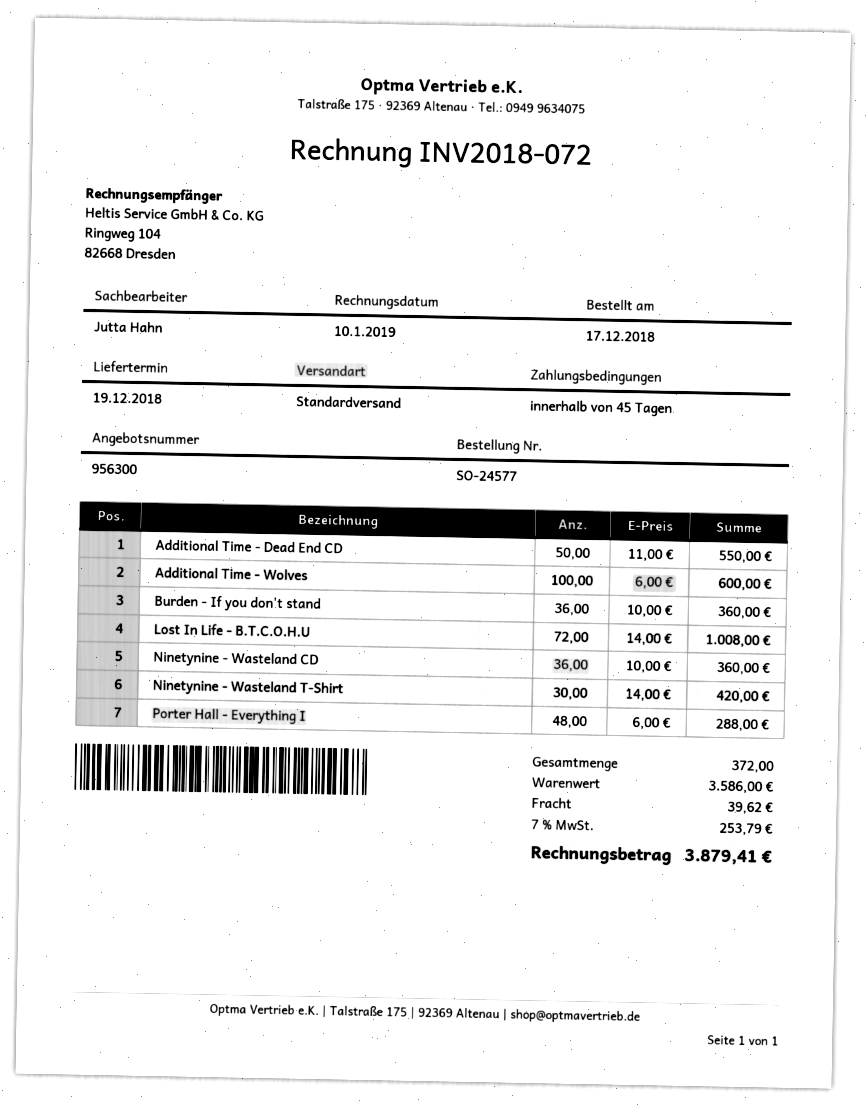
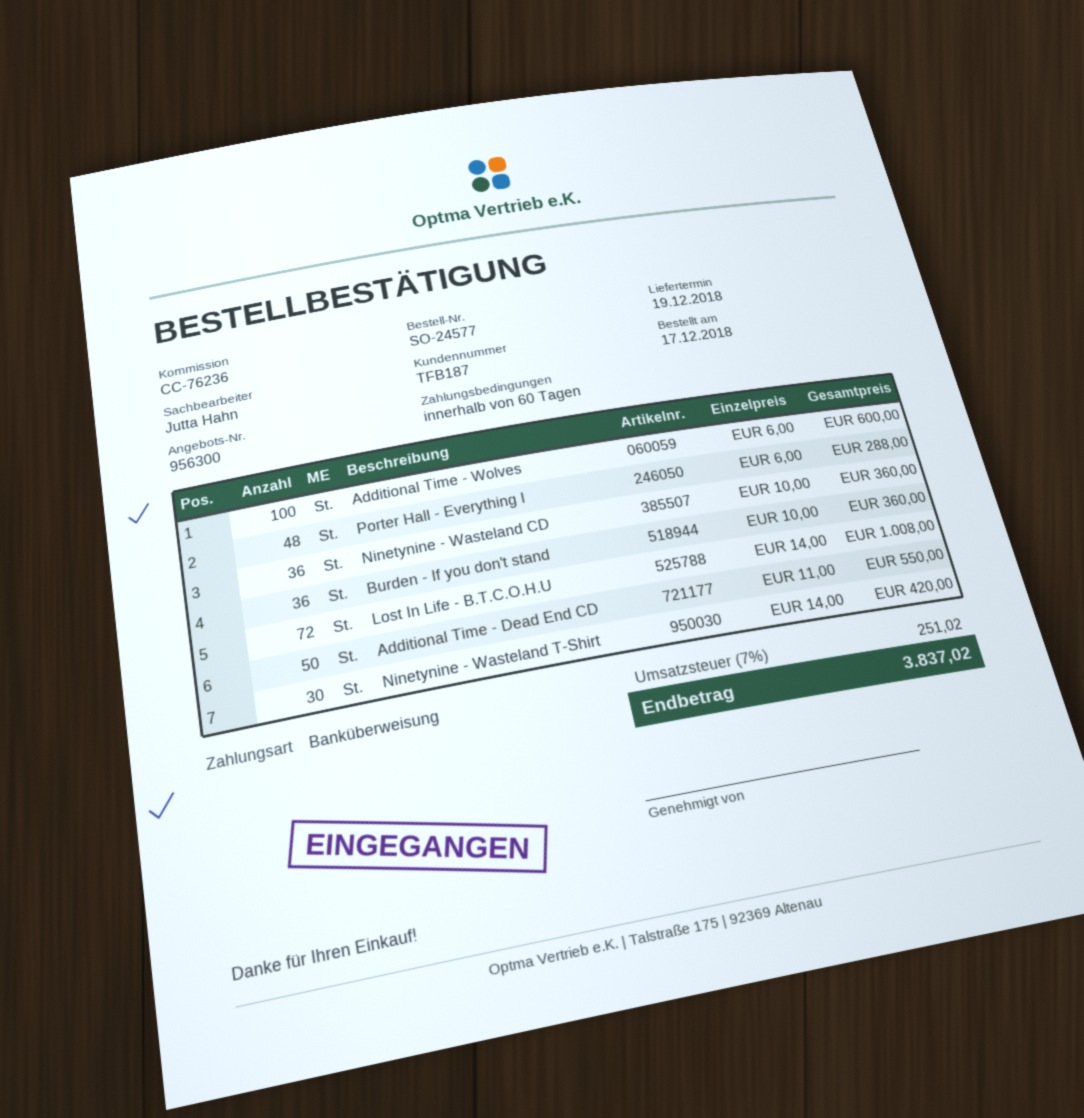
payment terms: 45 days -> 60 days
shipping: 39.62 -> none
tax: 7% = 253.79 -> 7% = 251.02
total: 3879.41 -> 3837.02

